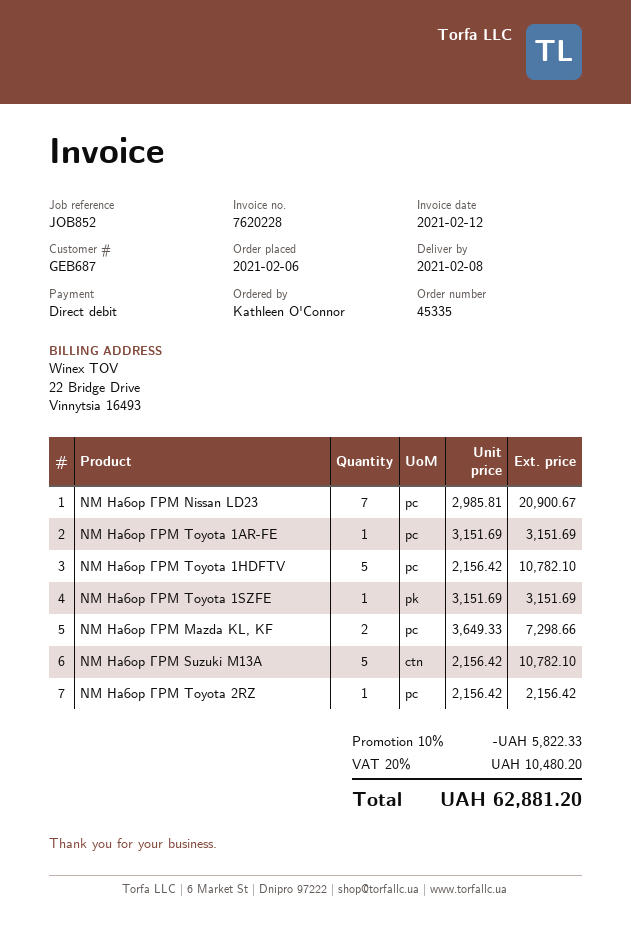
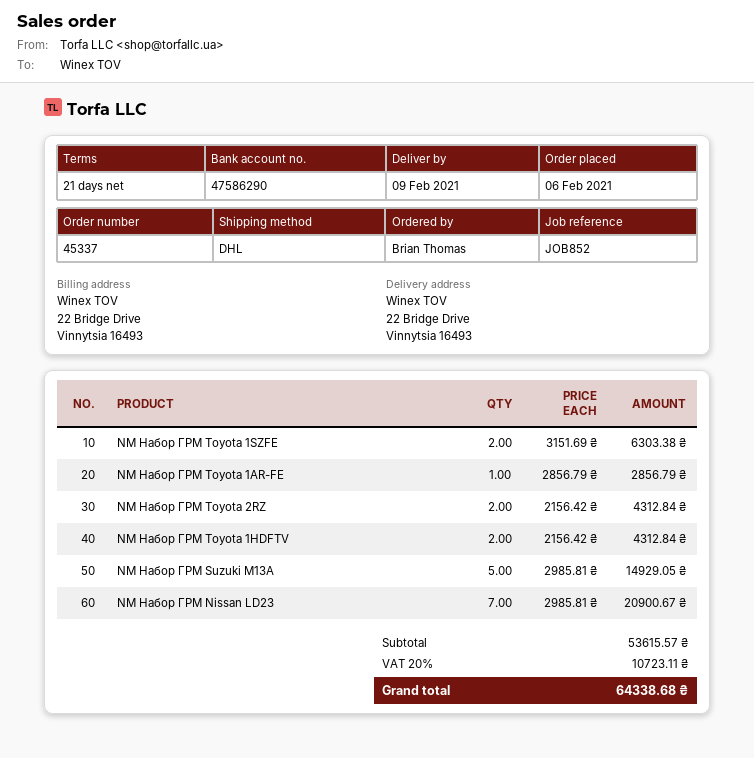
order number: 45335 -> 45337
delivery date: 2021-02-08 -> 2021-02-09
ordered by: Kathleen O'Connor -> Brian Thomas
NM Набор ГРМ Toyota 1AR-FE: 1 x 3151.69 = 3151.69 -> 1 x 2856.79 = 2856.79
NM Набор ГРМ Toyota 1HDFTV: 5 x 2156.42 = 10782.10 -> 2 x 2156.42 = 4312.84
NM Набор ГРМ Toyota 1SZFE: 1 x 3151.69 = 3151.69 -> 2 x 3151.69 = 6303.38
NM Набор ГРМ Mazda KL, KF: 2 x 3649.33 = 7298.66 -> none
NM Набор ГРМ Suzuki M13A: 5 x 2156.42 = 10782.10 -> 5 x 2985.81 = 14929.05
NM Набор ГРМ Toyota 2RZ: 1 x 2156.42 = 2156.42 -> 2 x 2156.42 = 4312.84
discount: 10% = 5822.33 -> none
tax: 20% = 10480.20 -> 20% = 10723.11
total: 62881.20 -> 64338.68

